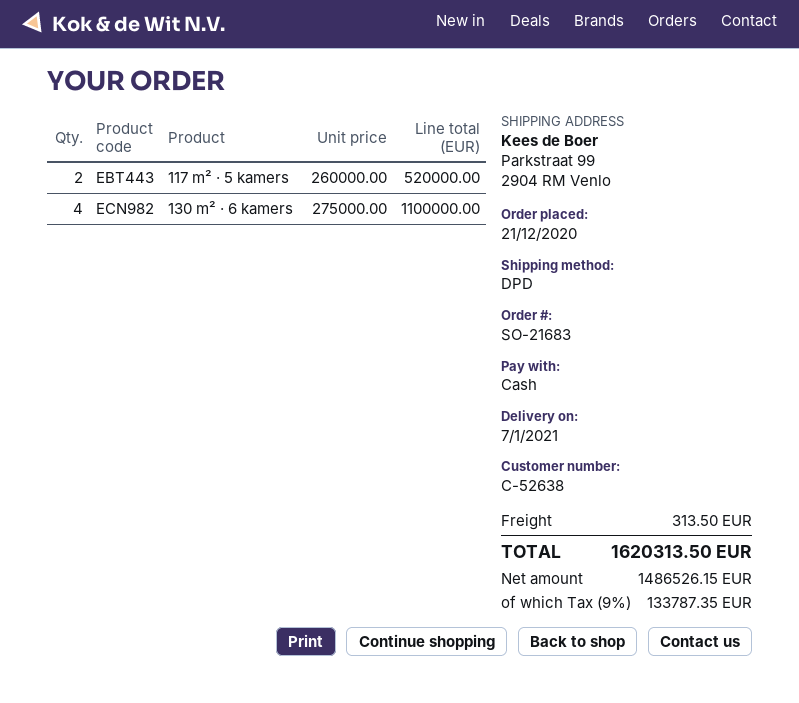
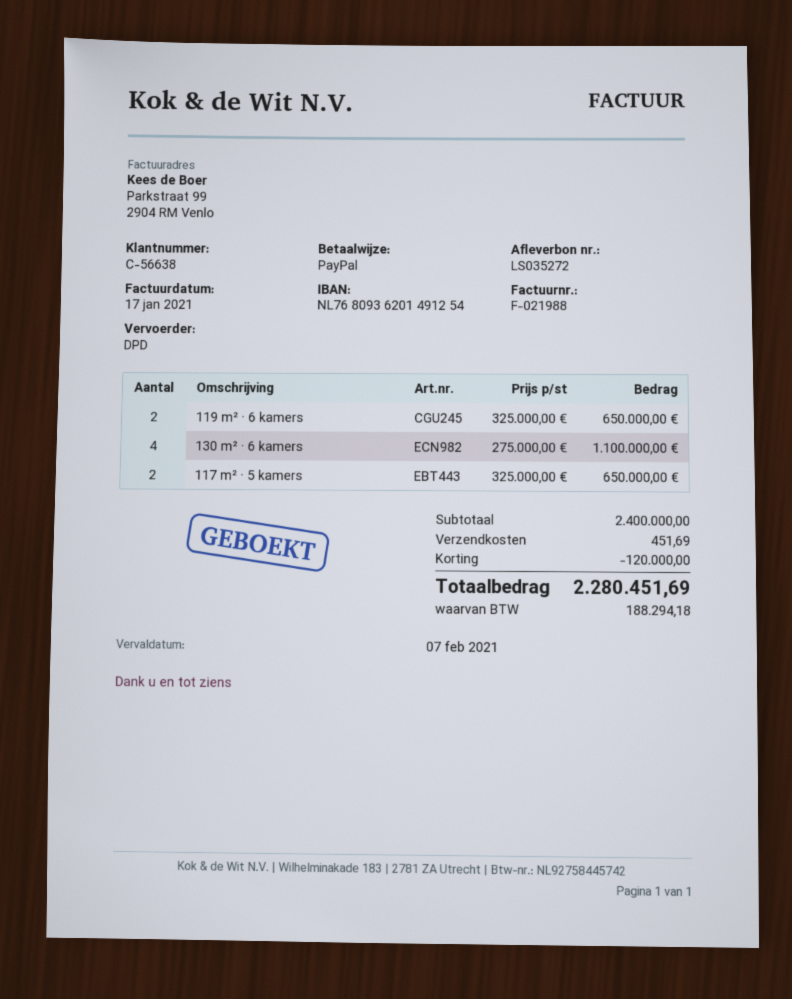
customer number: C-52638 -> C-56638
payment method: cash -> PayPal
117 m² · 5 kamers: 2 x 260000.00 = 520000.00 -> 2 x 325000.00 = 650000.00
119 m² · 6 kamers: none -> 2 x 325000.00 = 650000.00
discount: none -> 120000.00
shipping: 313.50 -> 451.69
tax: 133787.35 -> 188294.18
total: 1620313.50 -> 2280451.69

